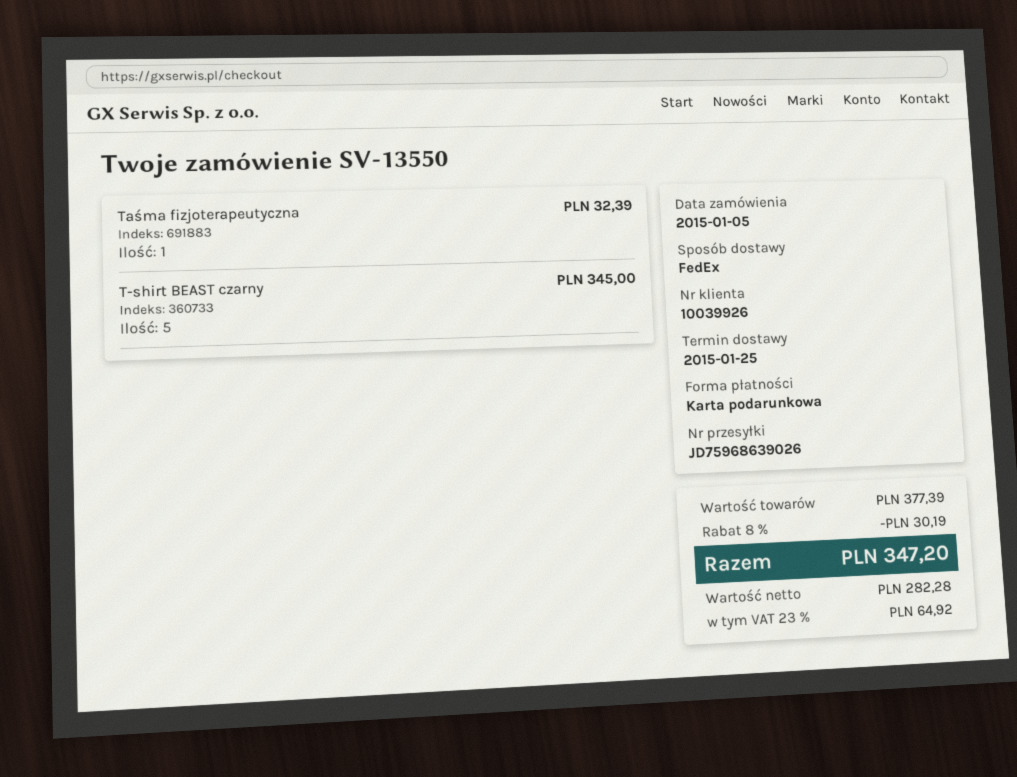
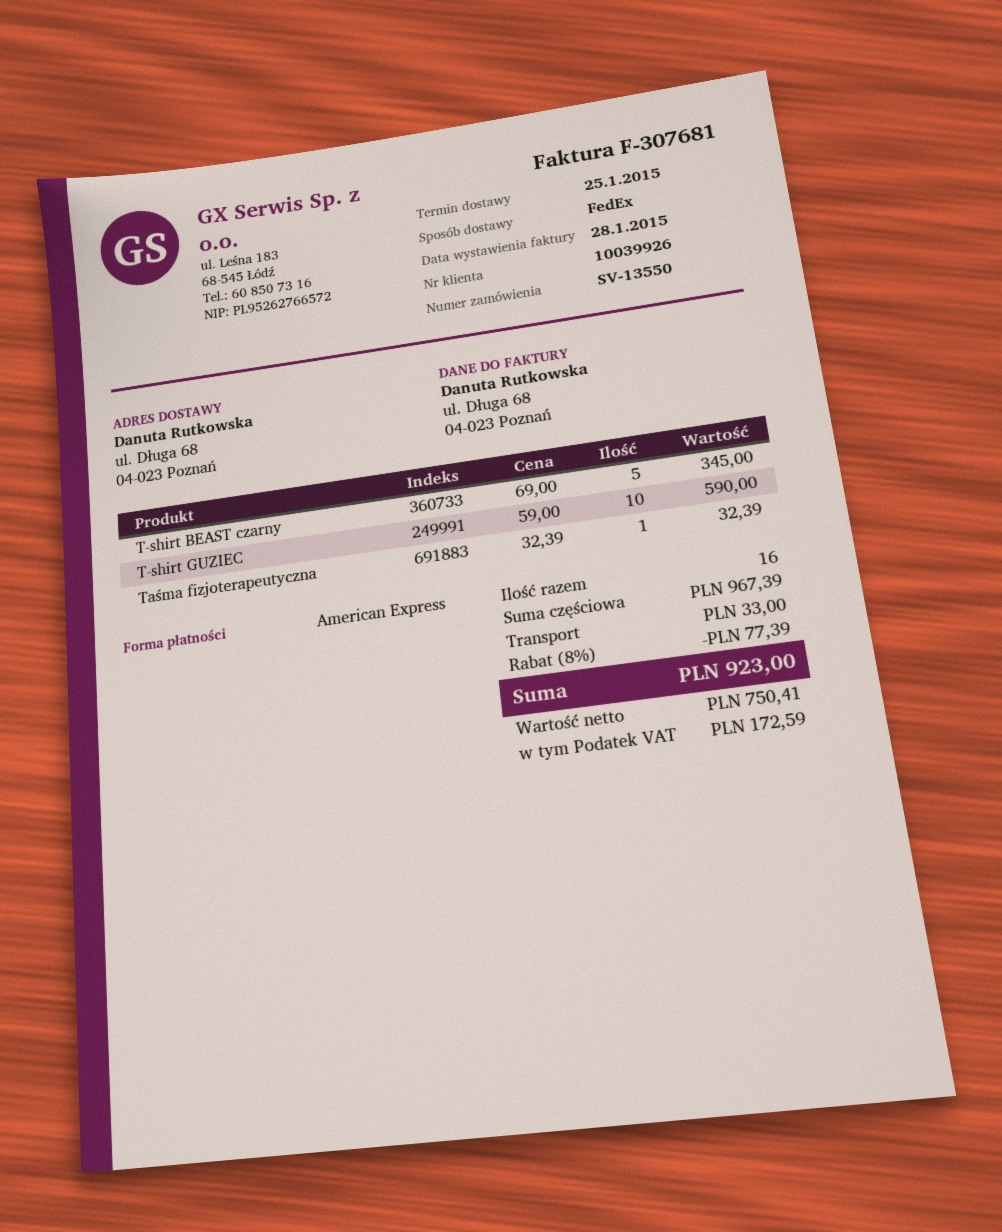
payment method: gift card -> American Express
T-shirt GUZIEC: none -> 10 for 590.00
subtotal: 377.39 -> 967.39
discount: 8% = 30.19 -> 8% = 77.39
shipping: none -> 33.00
net: 282.28 -> 750.41
tax: 64.92 -> 172.59
total: 347.20 -> 923.00

